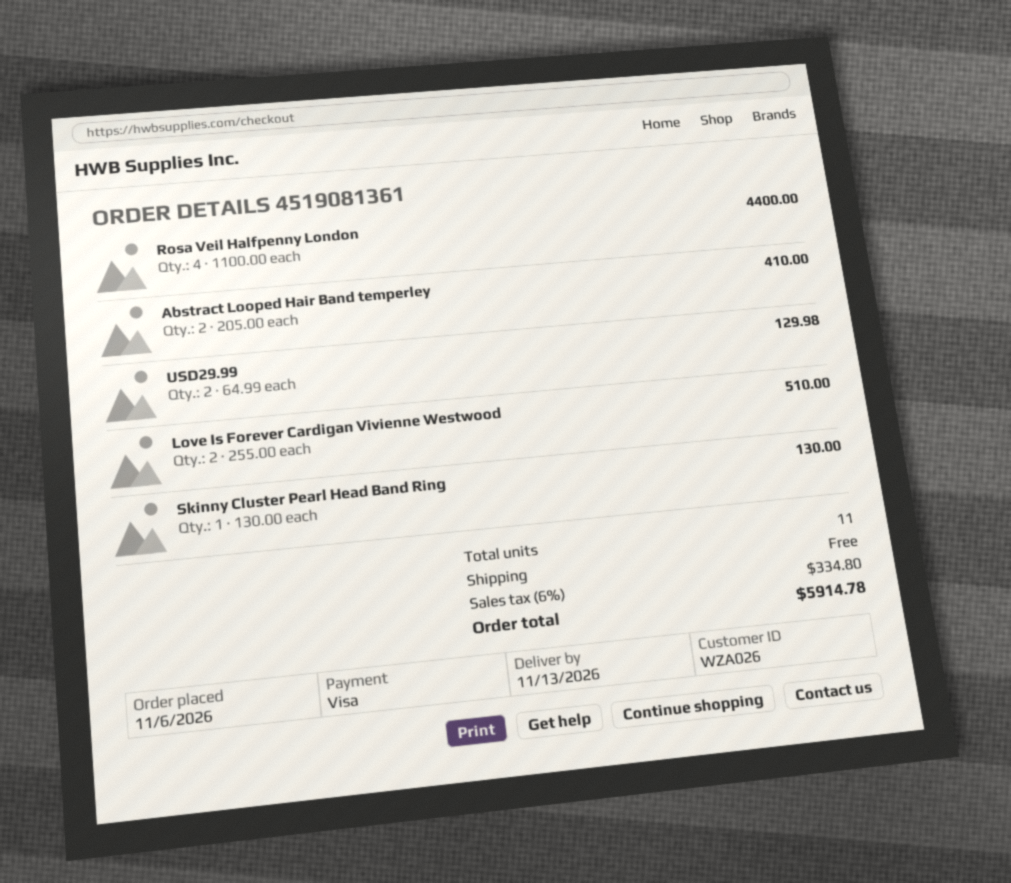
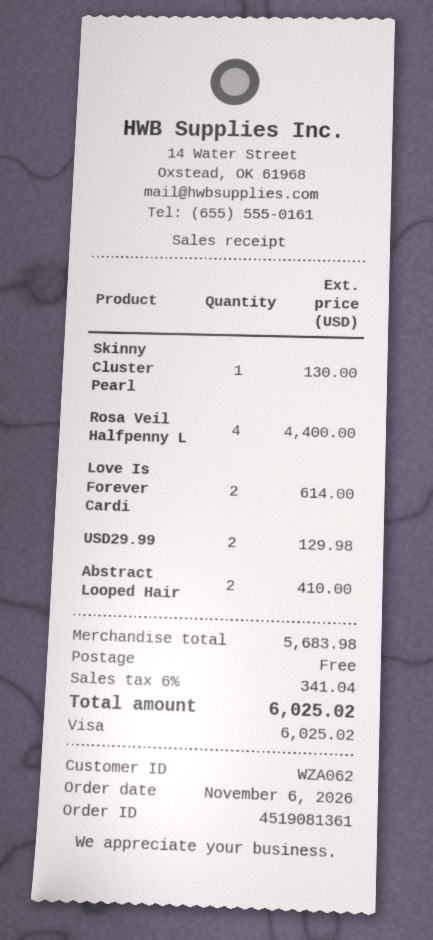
customer number: WZA026 -> WZA062
Love Is Forever Cardigan Vivienne Westwood: 2 for 510.00 -> 2 for 614.00
tax: 6% = 334.80 -> 6% = 341.04
total: 5914.78 -> 6025.02

